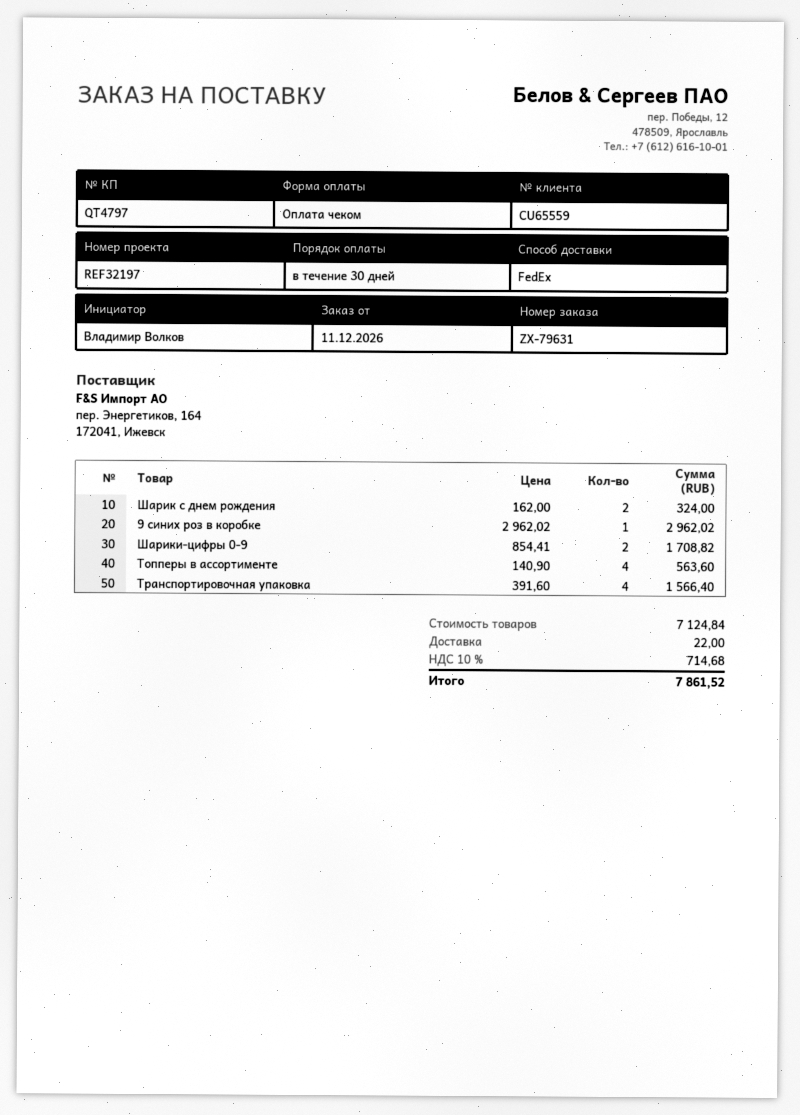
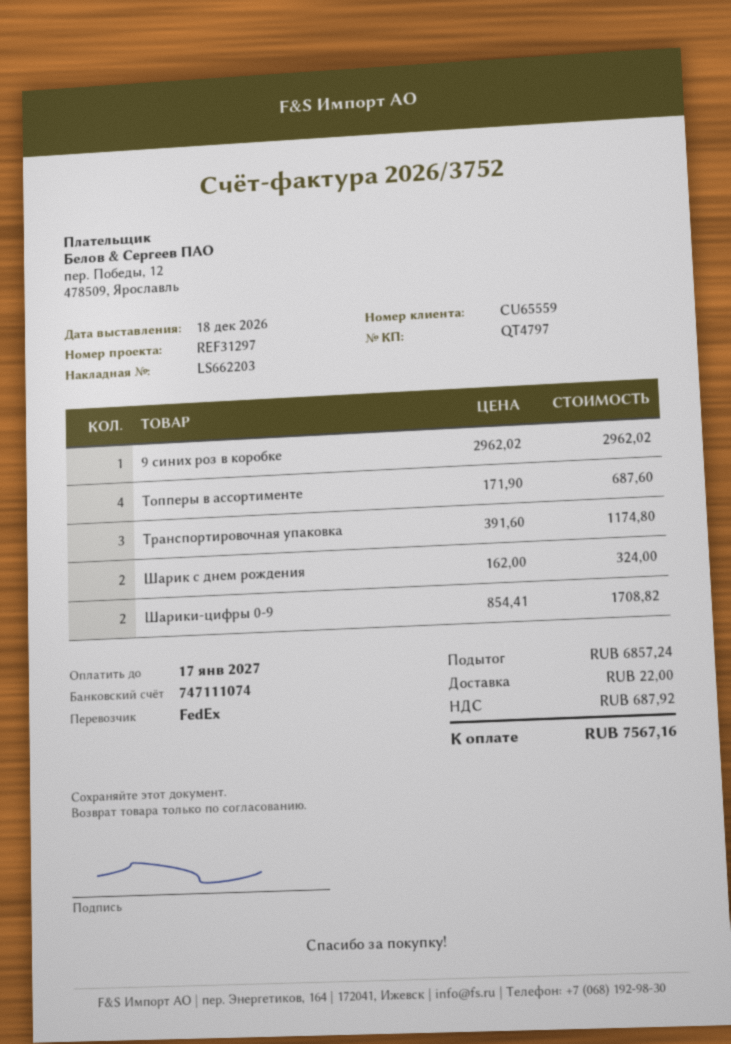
reference: REF32197 -> REF31297
Топперы в ассортименте: 4 x 140.90 = 563.60 -> 4 x 171.90 = 687.60
Транспортировочная упаковка: 4 x 391.60 = 1566.40 -> 3 x 391.60 = 1174.80
subtotal: 7124.84 -> 6857.24
tax: 714.68 -> 687.92
total: 7861.52 -> 7567.16

